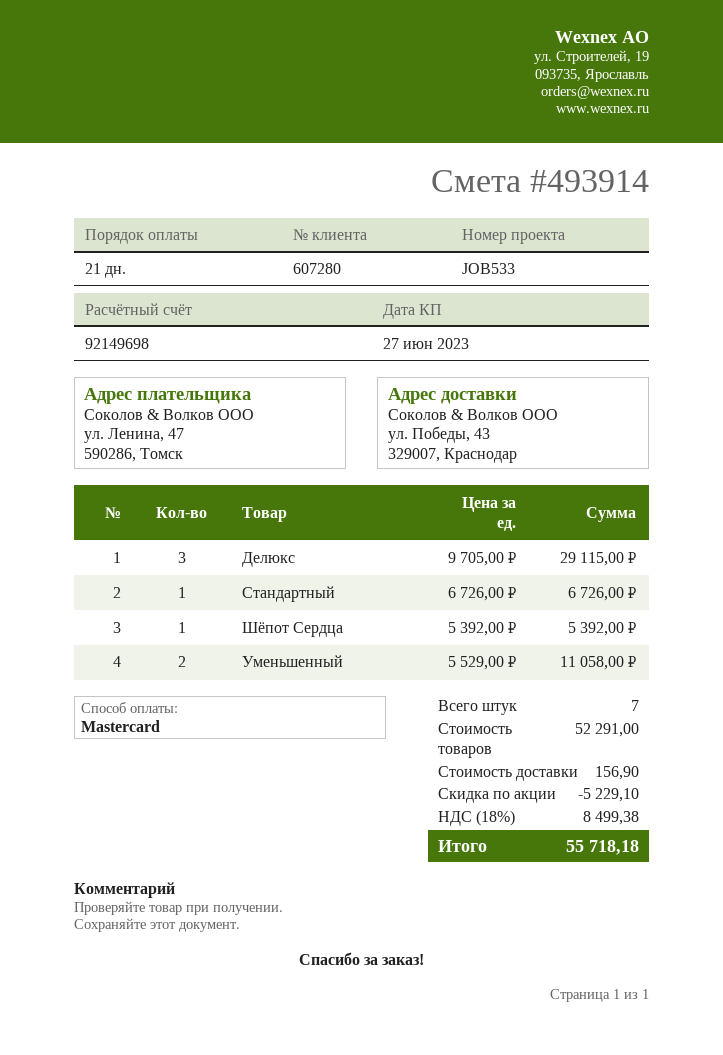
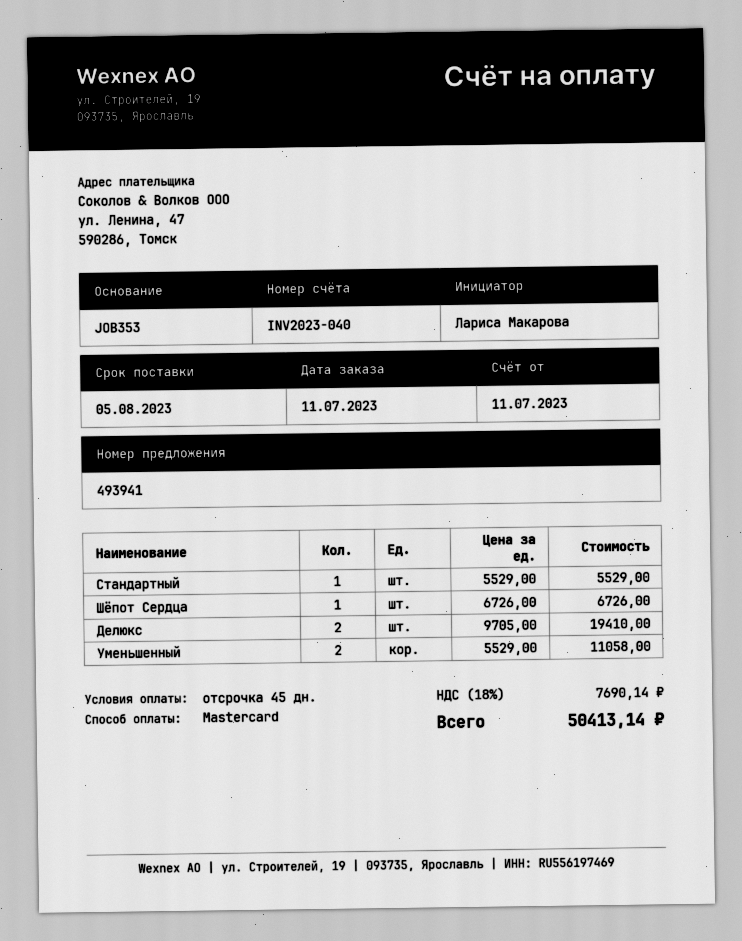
quote number: 493914 -> 493941
payment terms: 21 days -> 45 days
reference: JOB533 -> JOB353
Делюкс: 3 x 9705.00 = 29115.00 -> 2 x 9705.00 = 19410.00
Стандартный: 1 x 6726.00 = 6726.00 -> 1 x 5529.00 = 5529.00
Шёпот Сердца: 1 x 5392.00 = 5392.00 -> 1 x 6726.00 = 6726.00
discount: 5229.10 -> none
shipping: 156.90 -> none
tax: 18% = 8499.38 -> 18% = 7690.14
total: 55718.18 -> 50413.14

